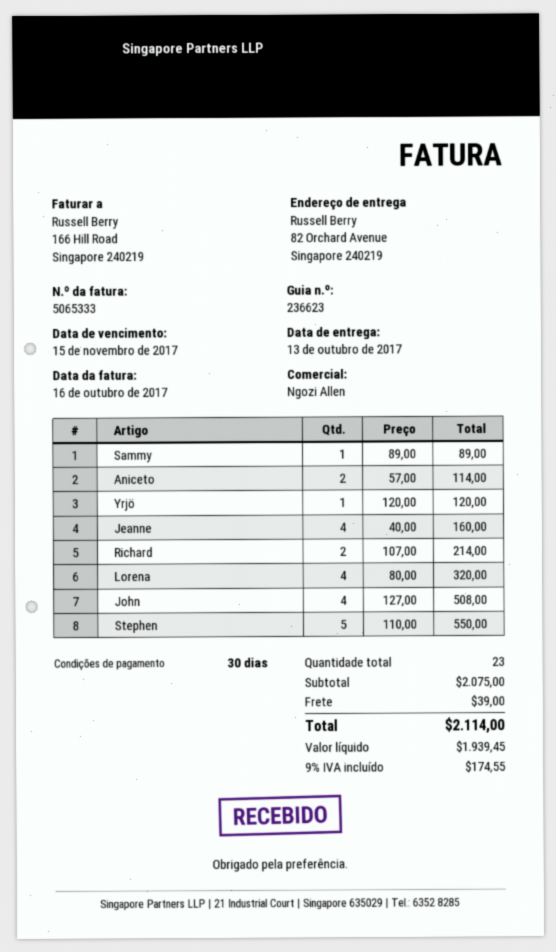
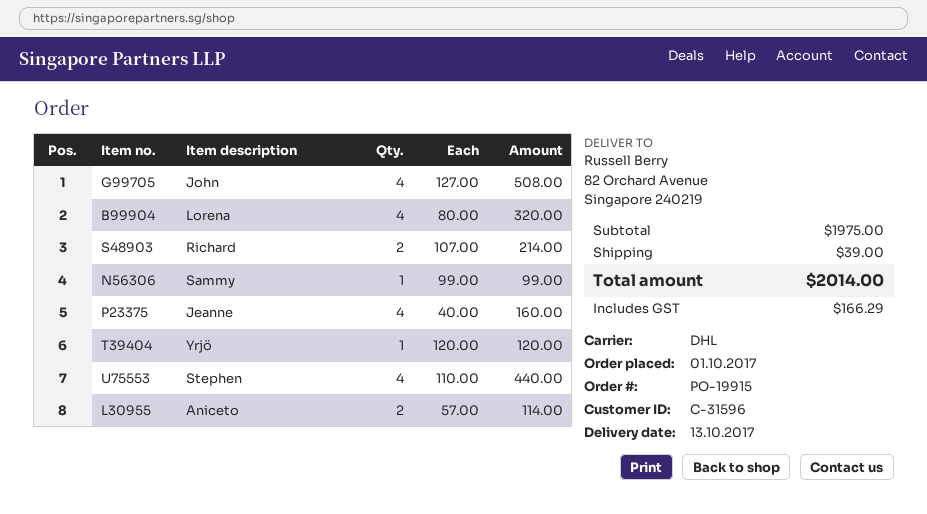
Sammy: 1 x 89.00 = 89.00 -> 1 x 99.00 = 99.00
Stephen: 5 x 110.00 = 550.00 -> 4 x 110.00 = 440.00
subtotal: 2075.00 -> 1975.00
tax: 174.55 -> 166.29
total: 2114.00 -> 2014.00

